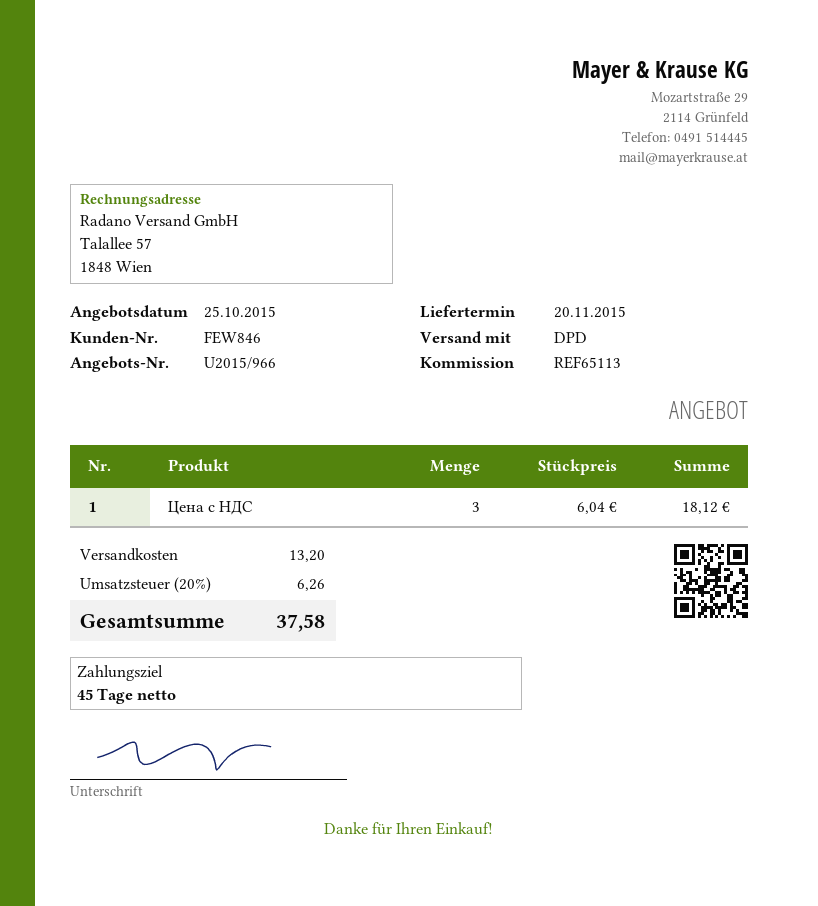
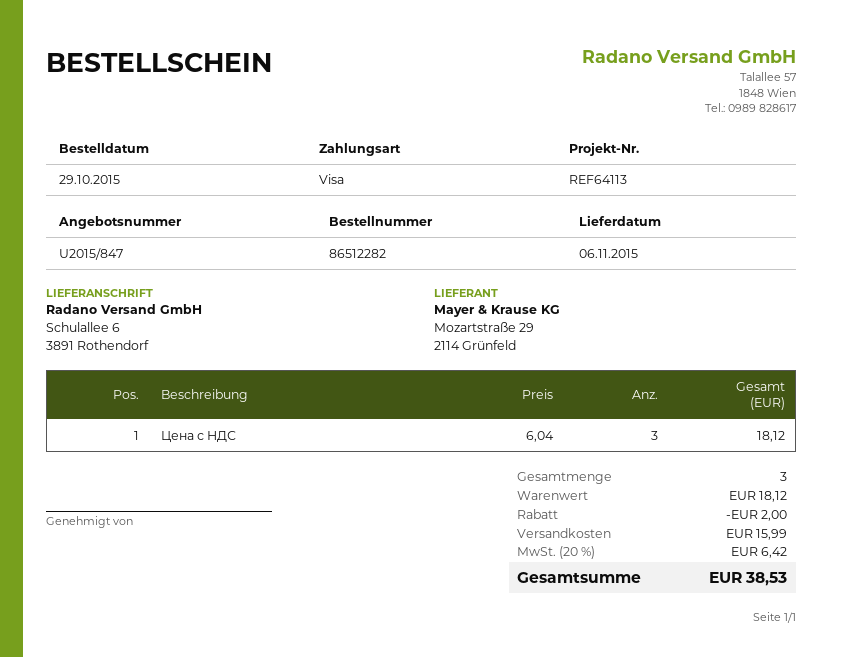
quote number: U2015/966 -> U2015/847
delivery date: 2015-11-20 -> 2015-11-06
reference: REF65113 -> REF64113
discount: none -> 2.00
shipping: 13.20 -> 15.99
tax: 20% = 6.26 -> 20% = 6.42
total: 37.58 -> 38.53

